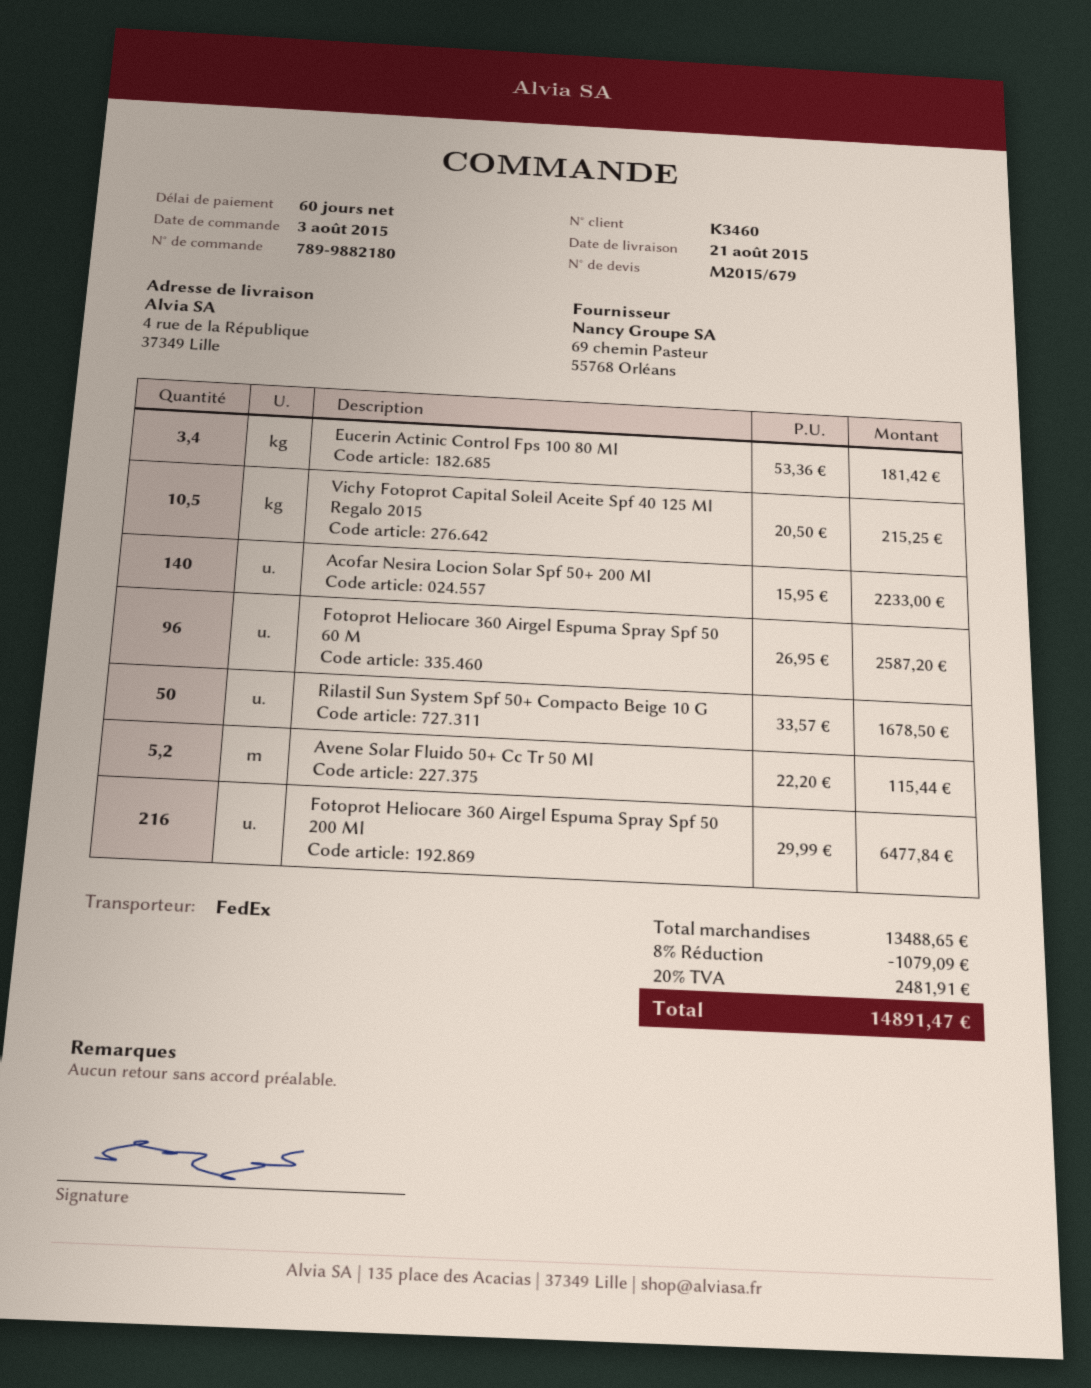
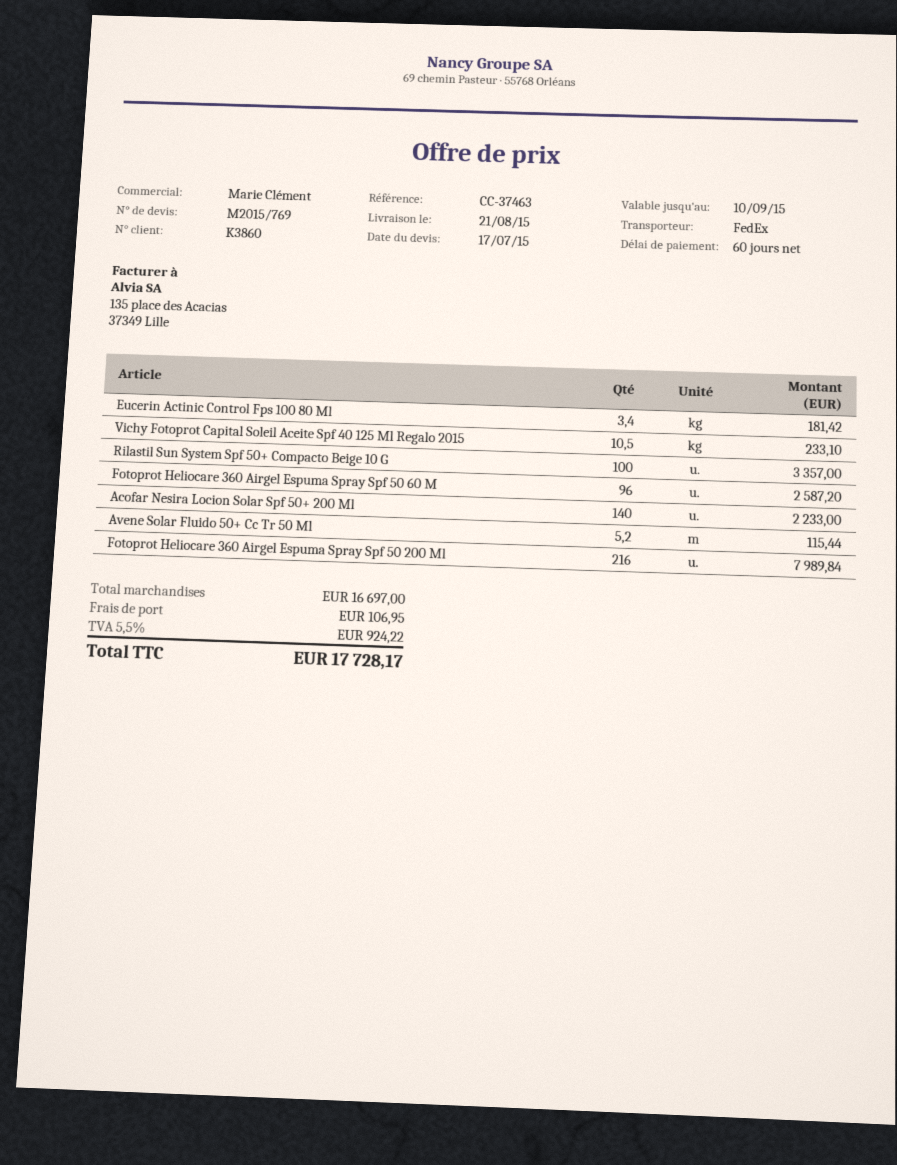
quote number: M2015/679 -> M2015/769
customer number: K3460 -> K3860
Vichy Fotoprot Capital Soleil Aceite Spf 40 125 Ml Regalo 2015: 10.5 for 215.25 -> 10.5 for 233.10
Rilastil Sun System Spf 50+ Compacto Beige 10 G: 50 for 1678.50 -> 100 for 3357.00
Fotoprot Heliocare 360 Airgel Espuma Spray Spf 50 200 Ml: 216 for 6477.84 -> 216 for 7989.84
subtotal: 13488.65 -> 16697.00
discount: 8% = 1079.09 -> none
shipping: none -> 106.95
tax: 20% = 2481.91 -> 5.5% = 924.22
total: 14891.47 -> 17728.17

